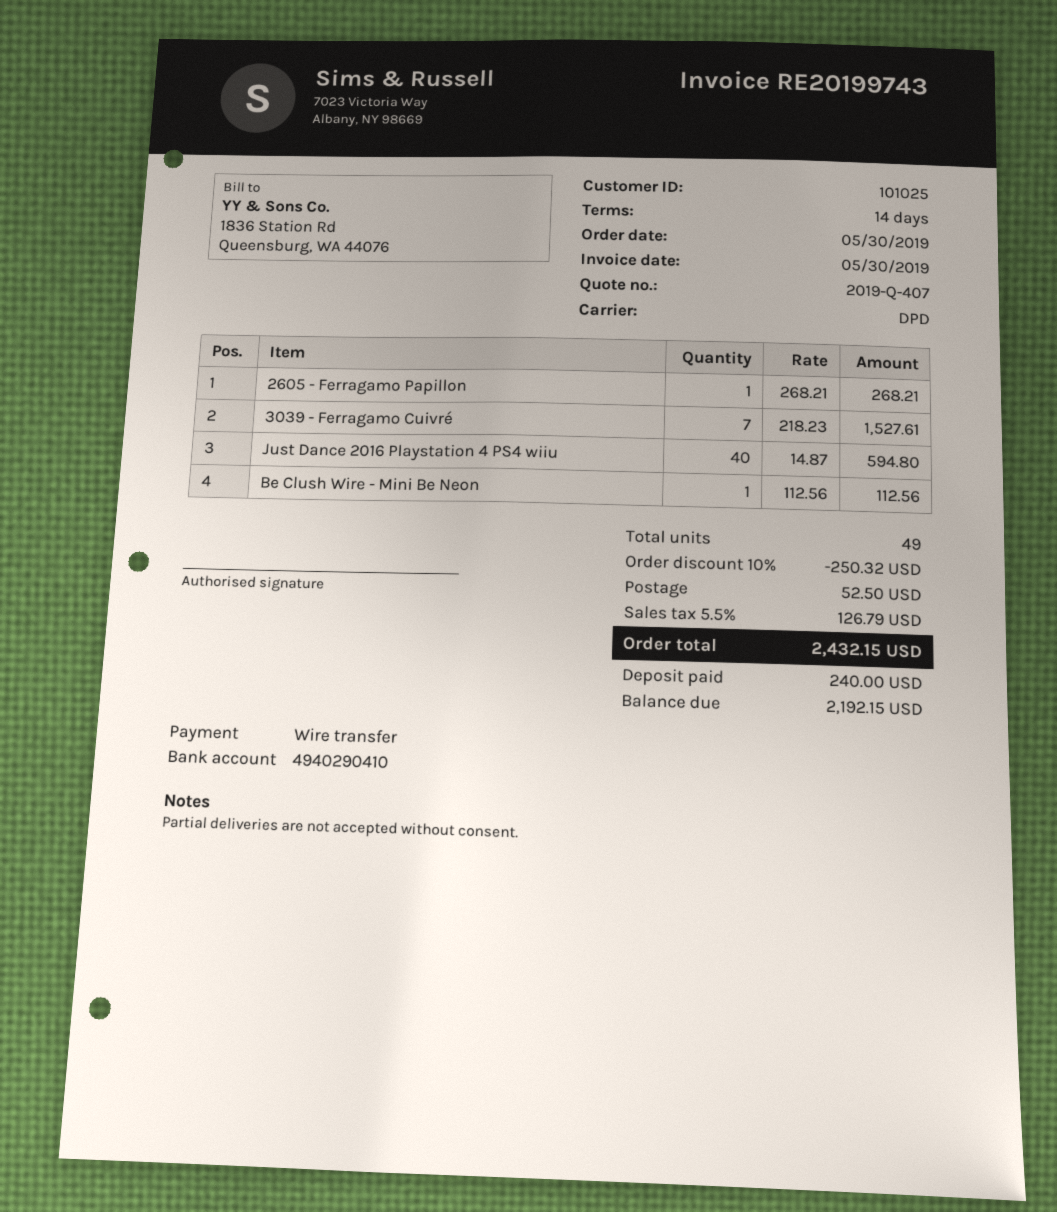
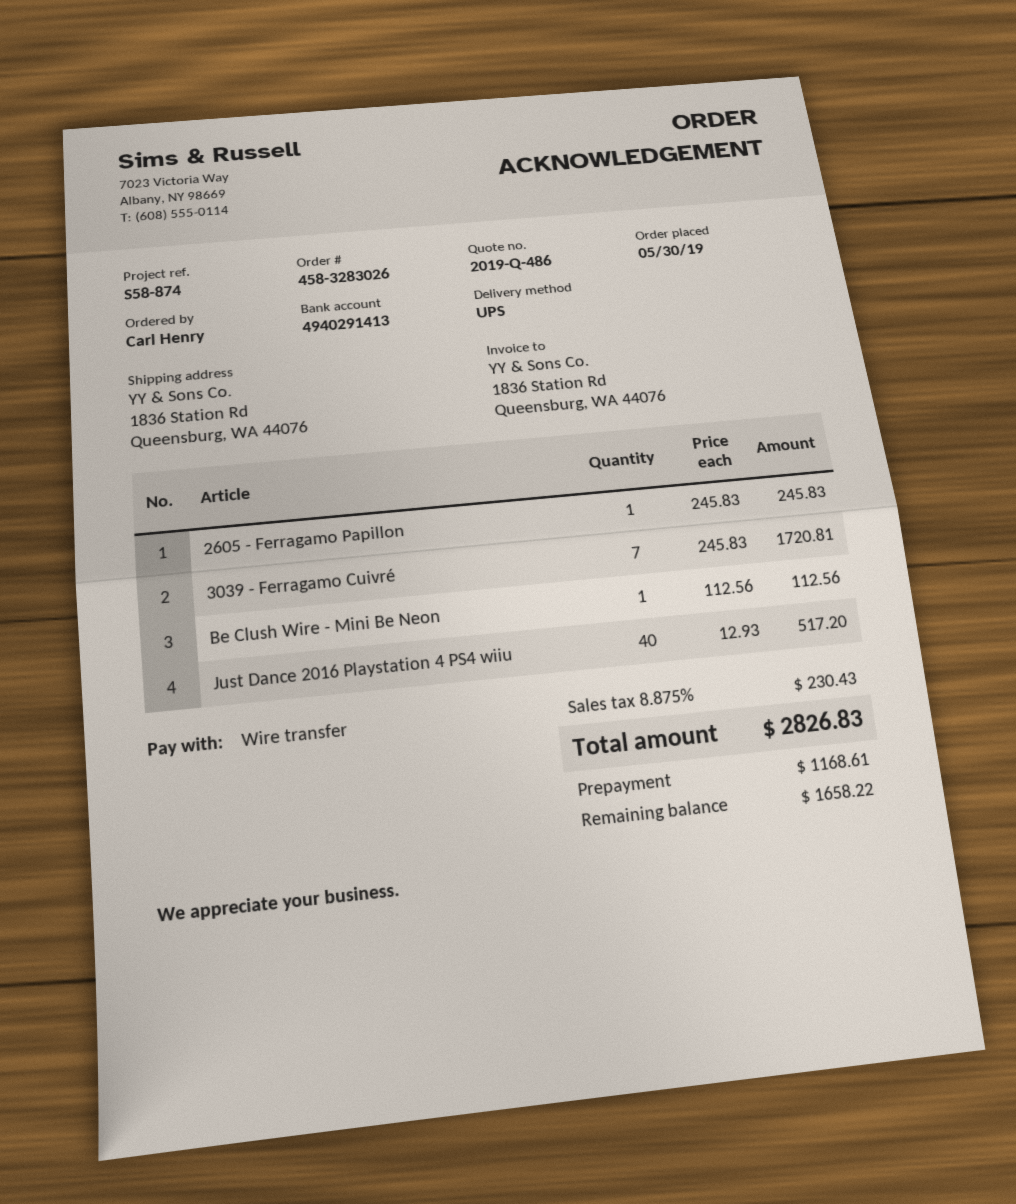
quote number: 2019-Q-407 -> 2019-Q-486
bank account: 4940290410 -> 4940291413
shipping method: DPD -> UPS
2605 - Ferragamo Papillon: 1 x 268.21 = 268.21 -> 1 x 245.83 = 245.83
3039 - Ferragamo Cuivré: 7 x 218.23 = 1527.61 -> 7 x 245.83 = 1720.81
Just Dance 2016 Playstation 4 PS4 wiiu: 40 x 14.87 = 594.80 -> 40 x 12.93 = 517.20
discount: 10% = 250.32 -> none
shipping: 52.50 -> none
tax: 5.5% = 126.79 -> 8.875% = 230.43
total: 2432.15 -> 2826.83
deposit: 240.00 -> 1168.61
balance: 2192.15 -> 1658.22

